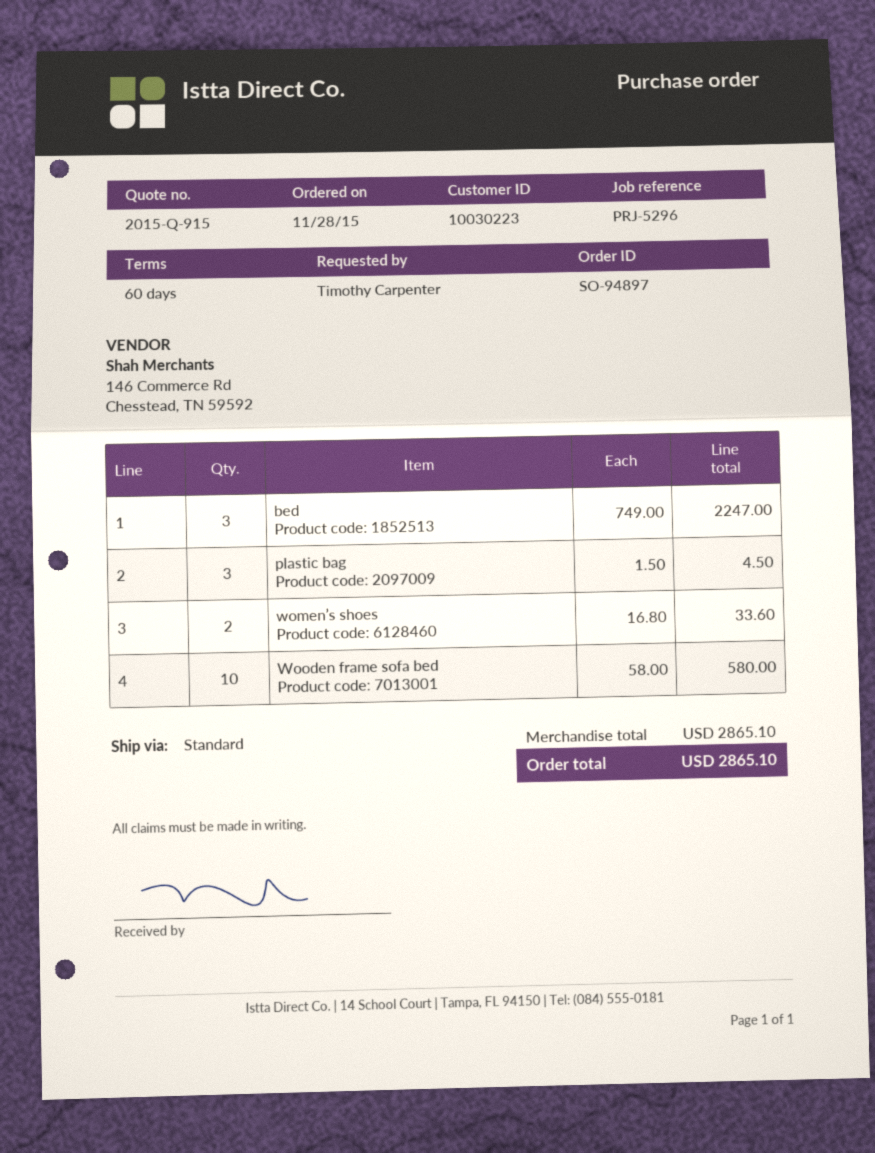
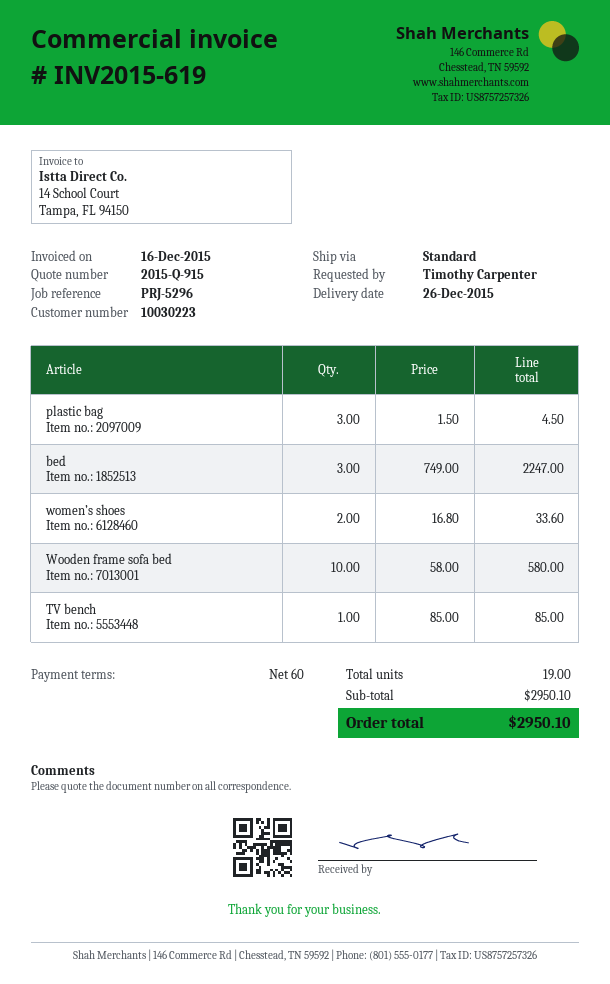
TV bench: none -> 1 x 85.00 = 85.00
subtotal: 2865.10 -> 2950.10
total: 2865.10 -> 2950.10

